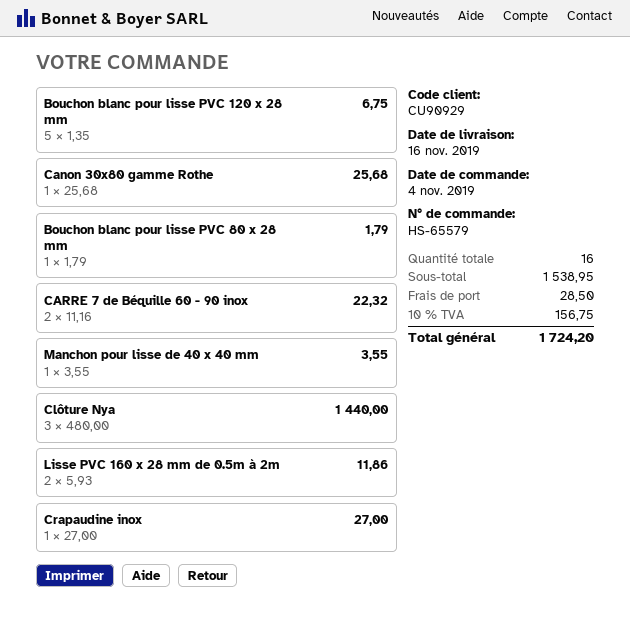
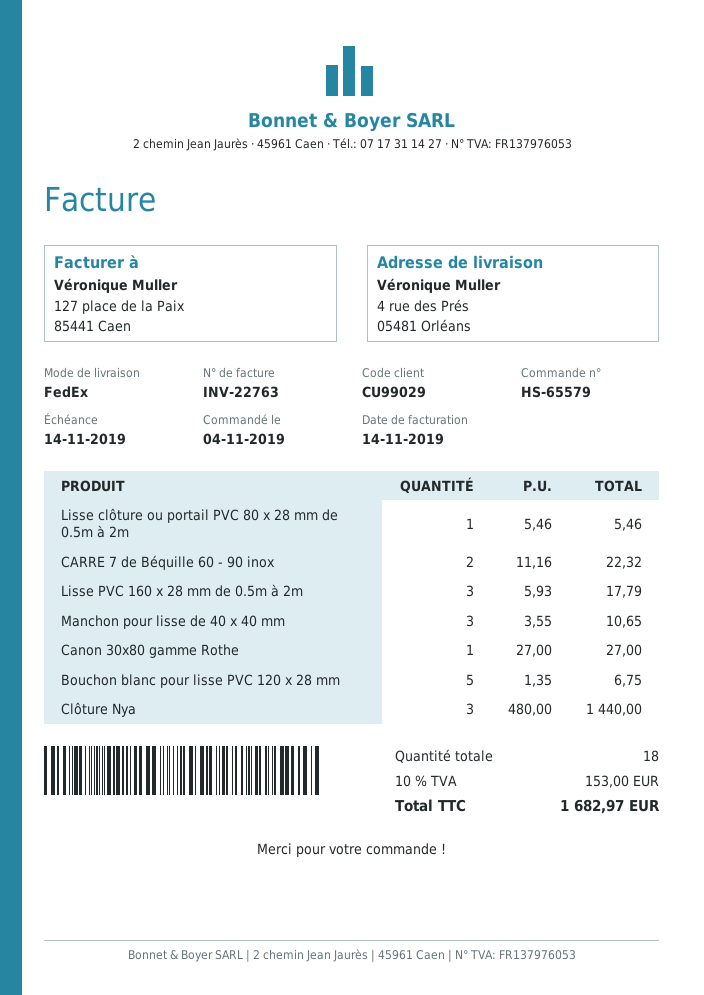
customer number: CU90929 -> CU99029
Canon 30x80 gamme Rothe: 1 x 25.68 = 25.68 -> 1 x 27.00 = 27.00
Bouchon blanc pour lisse PVC 80 x 28 mm: 1 x 1.79 = 1.79 -> none
Manchon pour lisse de 40 x 40 mm: 1 x 3.55 = 3.55 -> 3 x 3.55 = 10.65
Lisse PVC 160 x 28 mm de 0.5m à 2m: 2 x 5.93 = 11.86 -> 3 x 5.93 = 17.79
Crapaudine inox: 1 x 27.00 = 27.00 -> none
Lisse clôture ou portail PVC 80 x 28 mm de 0.5m à 2m: none -> 1 x 5.46 = 5.46
total quantity: 16 -> 18
shipping: 28.50 -> none
tax: 10% = 156.75 -> 10% = 153.00
total: 1724.20 -> 1682.97

